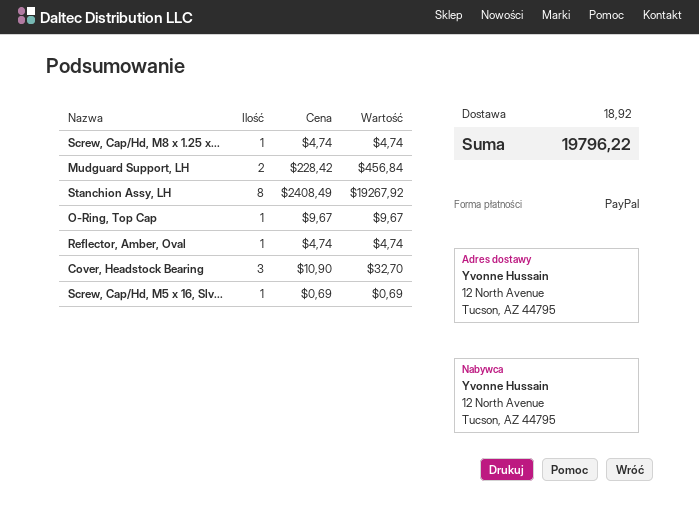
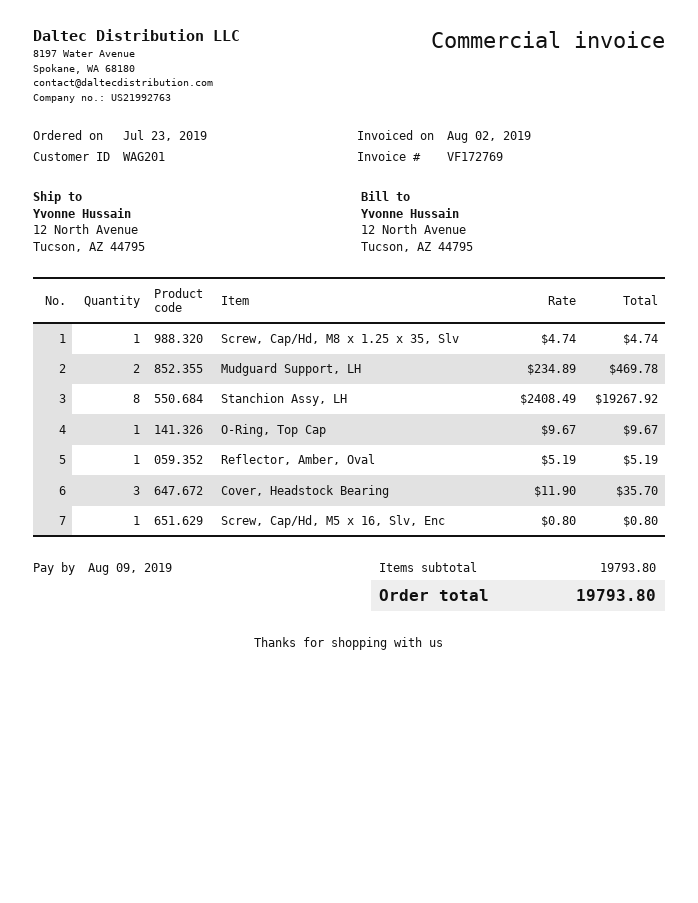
Mudguard Support, LH: 2 x 228.42 = 456.84 -> 2 x 234.89 = 469.78
Reflector, Amber, Oval: 1 x 4.74 = 4.74 -> 1 x 5.19 = 5.19
Cover, Headstock Bearing: 3 x 10.90 = 32.70 -> 3 x 11.90 = 35.70
Screw, Cap/Hd, M5 x 16, Slv...: 1 x 0.69 = 0.69 -> 1 x 0.80 = 0.80
shipping: 18.92 -> none
total: 19796.22 -> 19793.80

